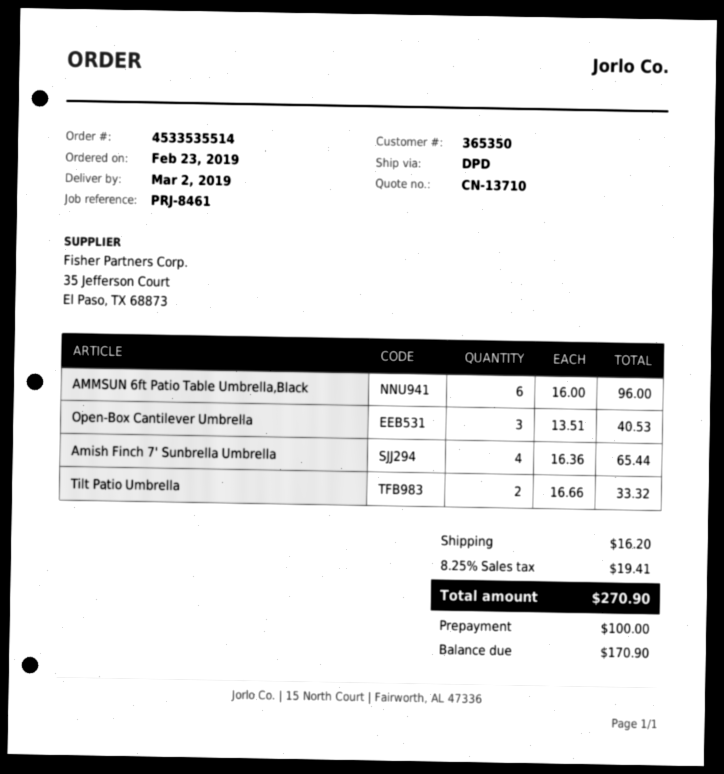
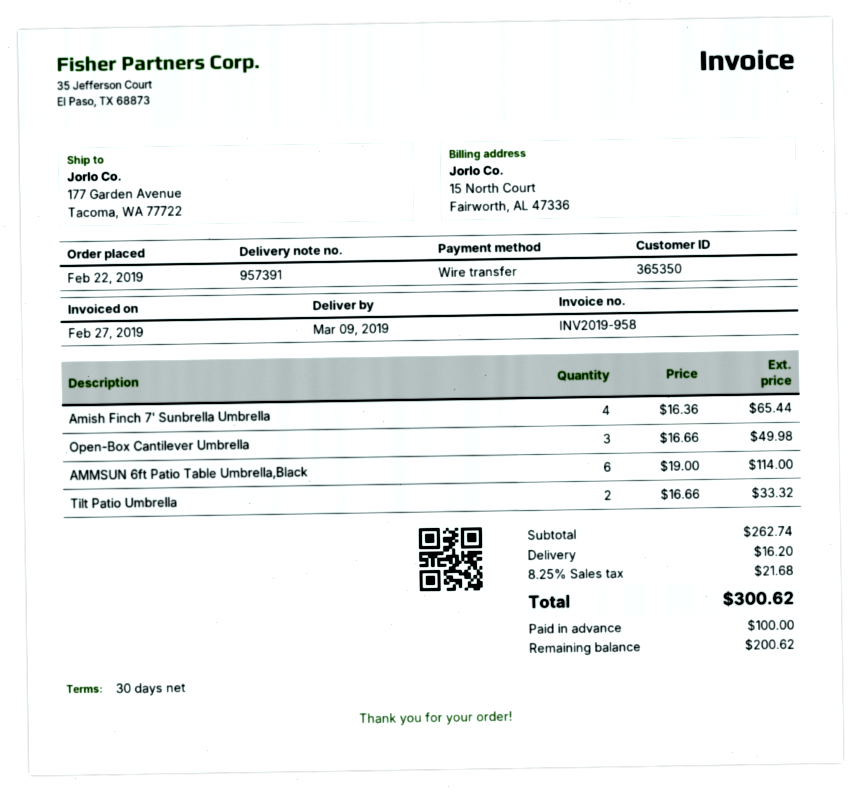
order date: 2019-02-23 -> 2019-02-22
delivery date: 2019-03-02 -> 2019-03-09
AMMSUN 6ft Patio Table Umbrella,Black: 6 x 16.00 = 96.00 -> 6 x 19.00 = 114.00
Open-Box Cantilever Umbrella: 3 x 13.51 = 40.53 -> 3 x 16.66 = 49.98
tax: 8.25% = 19.41 -> 8.25% = 21.68
total: 270.90 -> 300.62
balance: 170.90 -> 200.62

